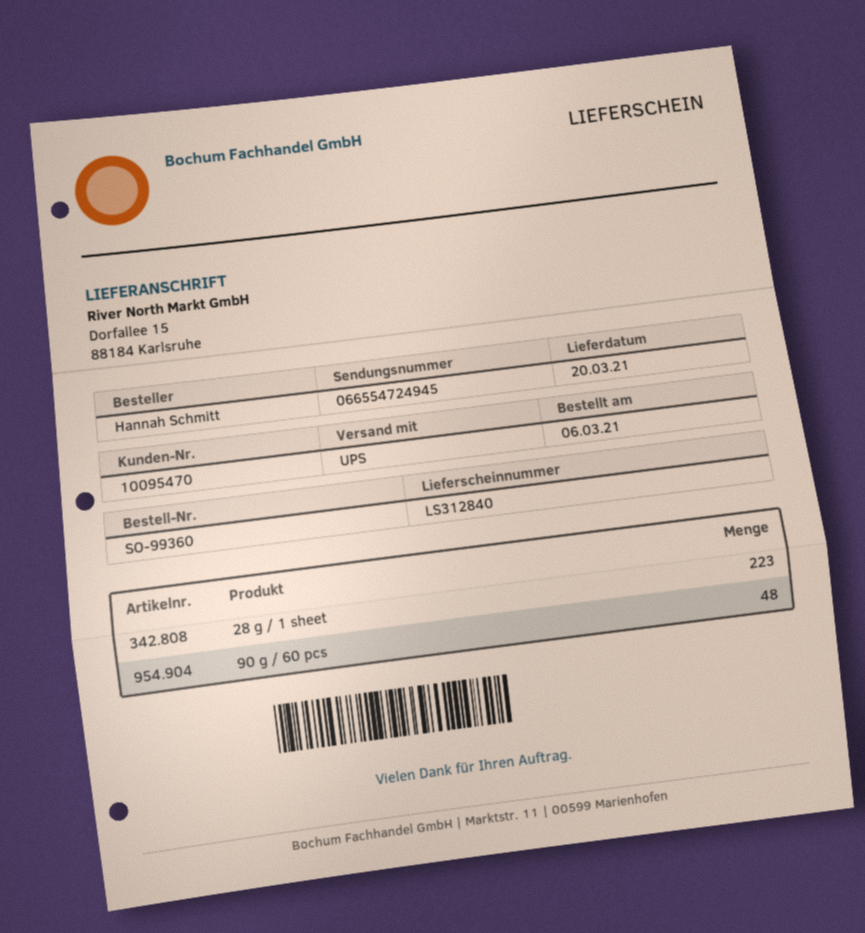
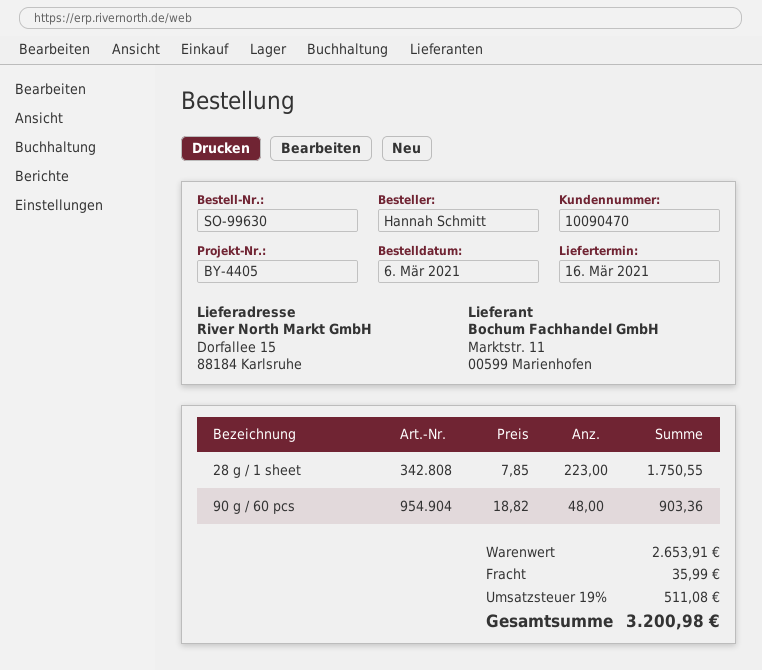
order number: SO-99360 -> SO-99630
delivery date: 2021-03-20 -> 2021-03-16
customer number: 10095470 -> 10090470

